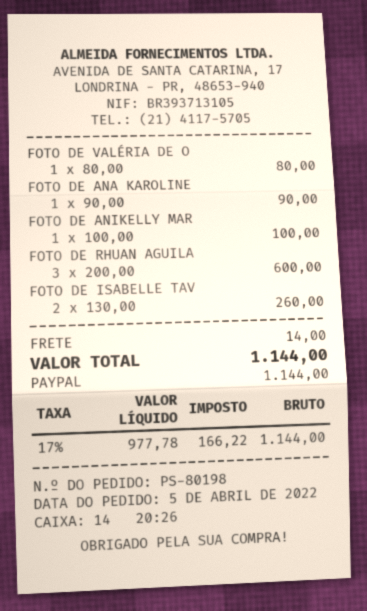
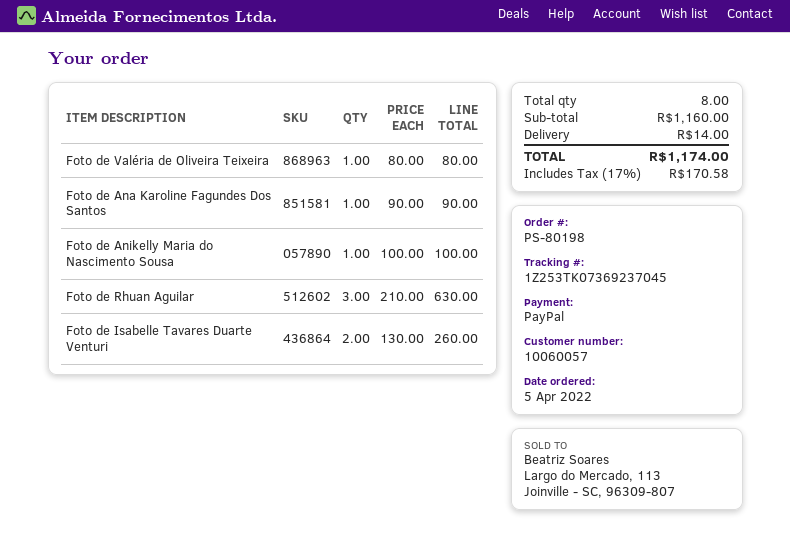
FOTO DE RHUAN AGUILA: 3 x 200.00 = 600.00 -> 3 x 210.00 = 630.00
tax: 17% = 166.22 -> 17% = 170.58
total: 1144.00 -> 1174.00

